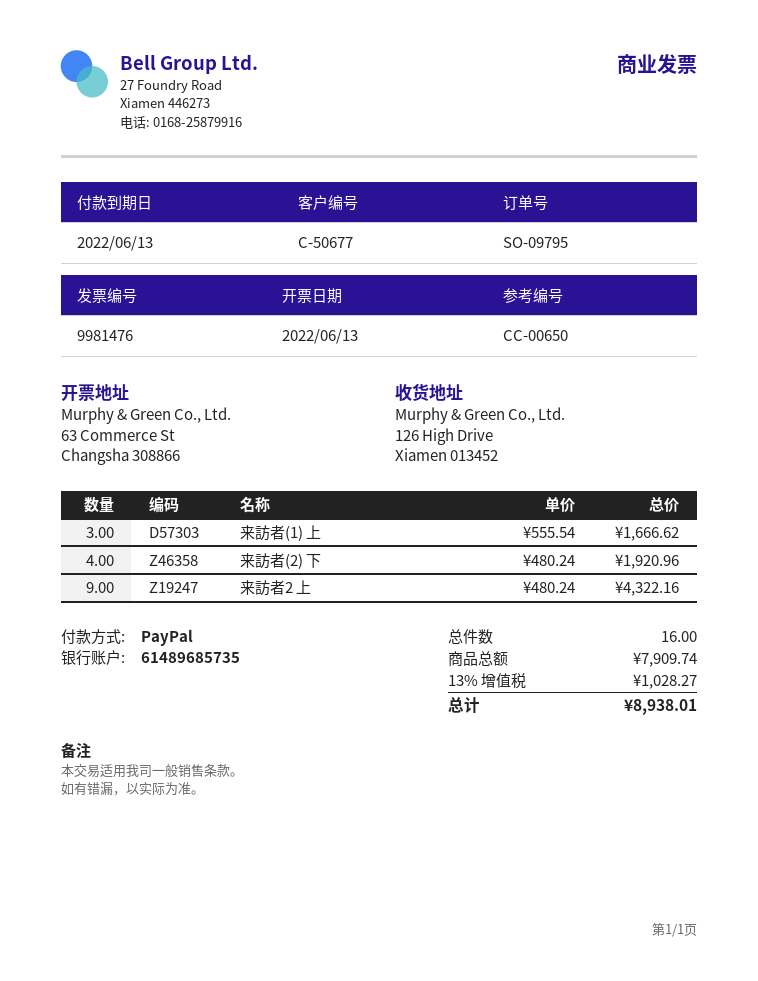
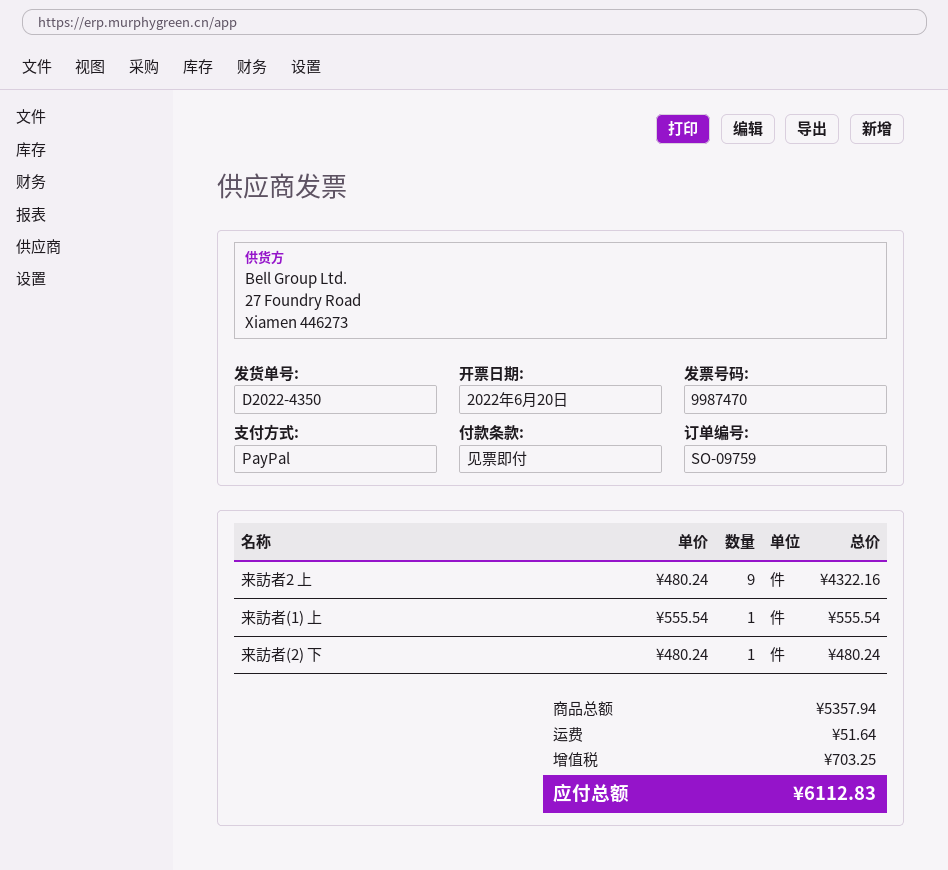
order number: SO-09795 -> SO-09759
invoice number: 9981476 -> 9987470
invoice date: 2022-06-13 -> 2022-06-20
来訪者(1) 上: 3 x 555.54 = 1666.62 -> 1 x 555.54 = 555.54
来訪者(2) 下: 4 x 480.24 = 1920.96 -> 1 x 480.24 = 480.24
subtotal: 7909.74 -> 5357.94
shipping: none -> 51.64
tax: 1028.27 -> 703.25
total: 8938.01 -> 6112.83

